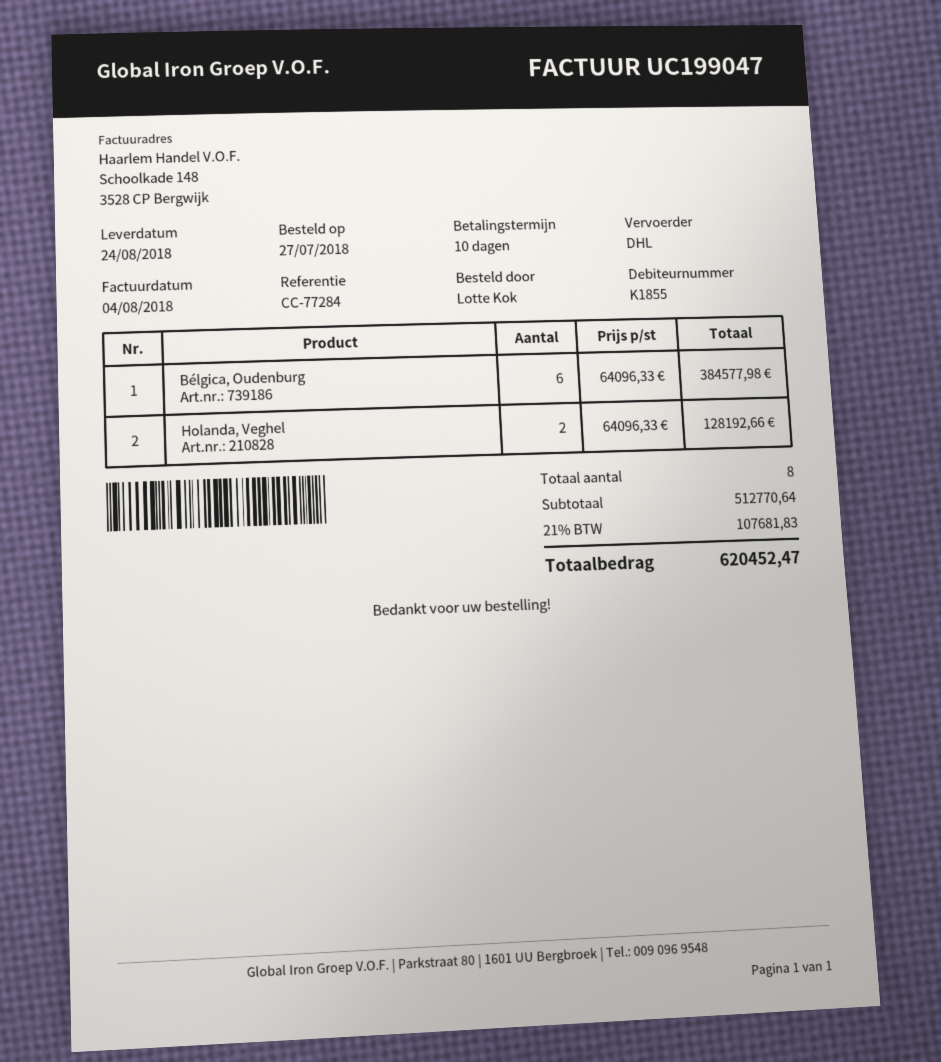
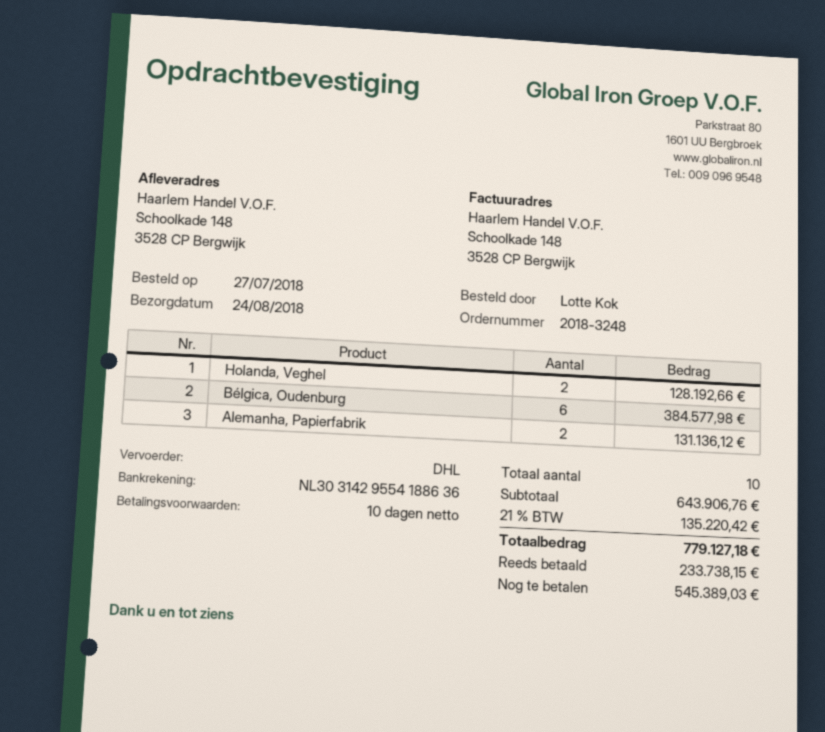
Alemanha, Papierfabrik: none -> 2 for 131136.12
total quantity: 8 -> 10
subtotal: 512770.64 -> 643906.76
tax: 21% = 107681.83 -> 21% = 135220.42
total: 620452.47 -> 779127.18

